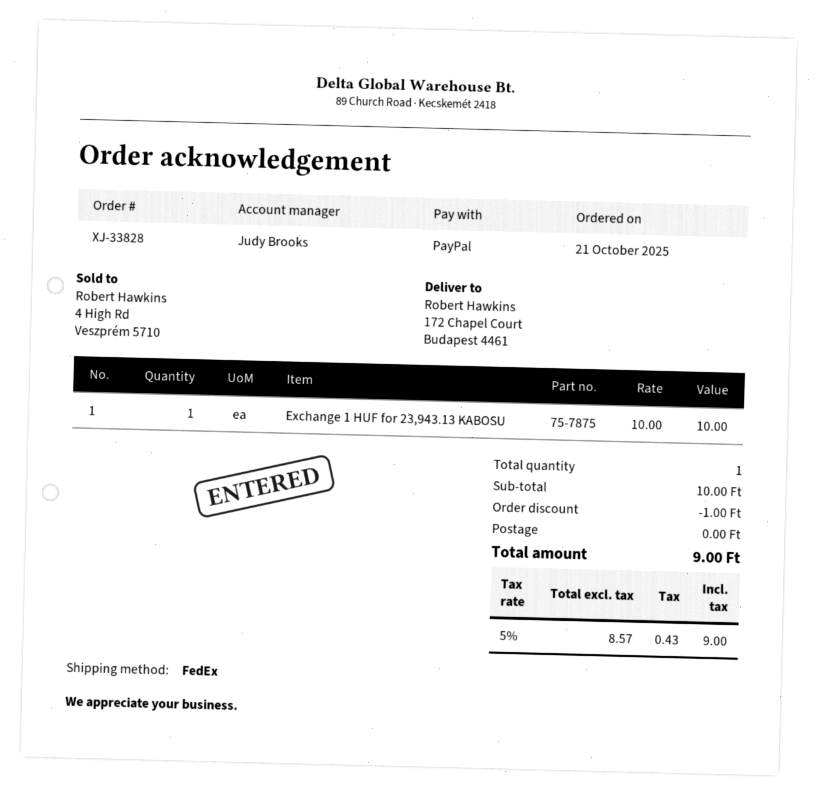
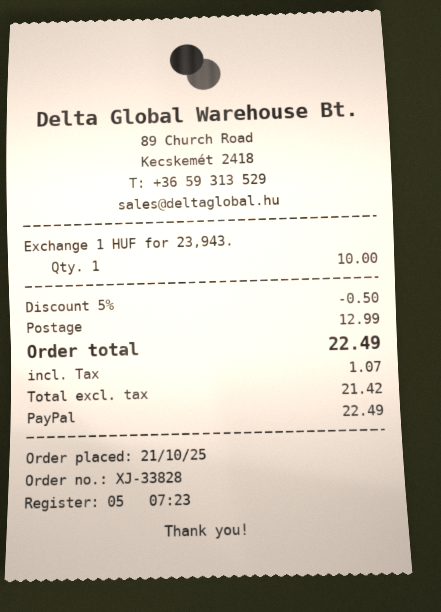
discount: 1.00 -> 0.50
shipping: 0.00 -> 12.99
net: 8.57 -> 21.42
tax: 0.43 -> 1.07
total: 9.00 -> 22.49

